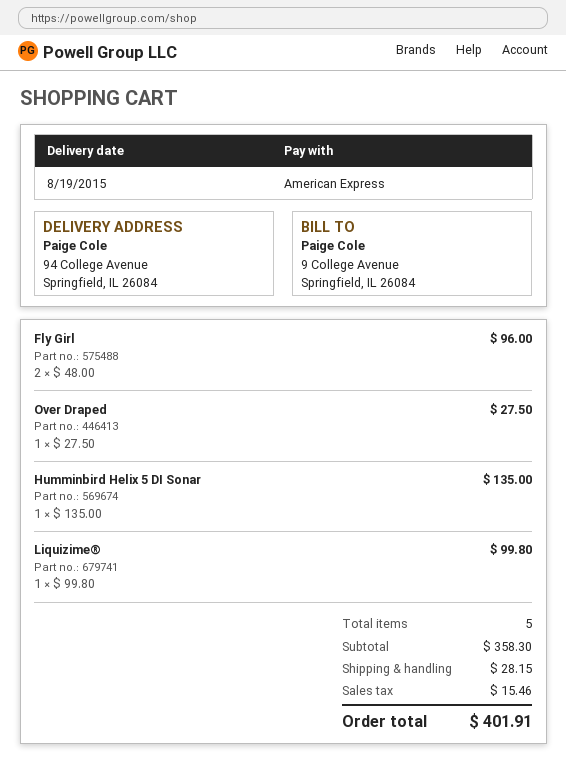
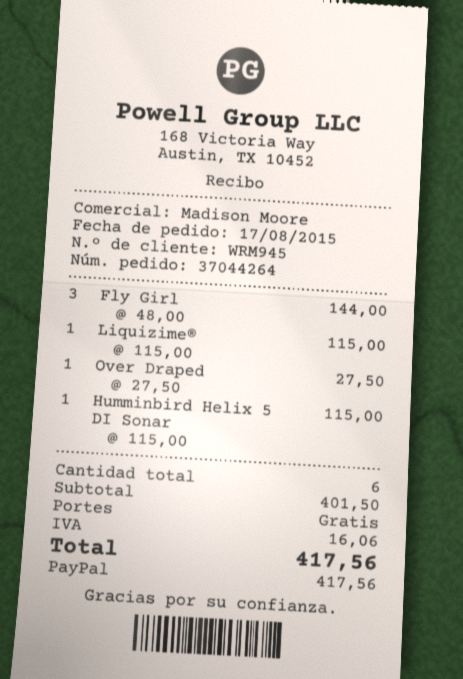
payment method: American Express -> PayPal
Fly Girl: 2 x 48.00 = 96.00 -> 3 x 48.00 = 144.00
Humminbird Helix 5 DI Sonar: 1 x 135.00 = 135.00 -> 1 x 115.00 = 115.00
Liquizime®: 1 x 99.80 = 99.80 -> 1 x 115.00 = 115.00
total quantity: 5 -> 6
subtotal: 358.30 -> 401.50
shipping: 28.15 -> 0.00
tax: 15.46 -> 16.06
total: 401.91 -> 417.56

